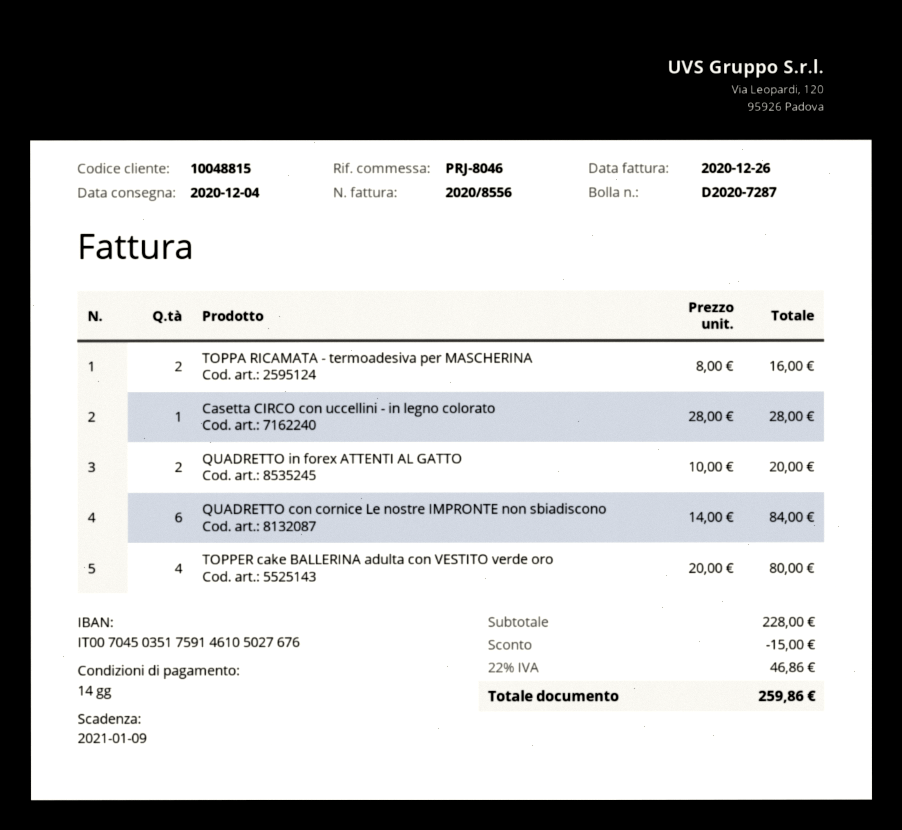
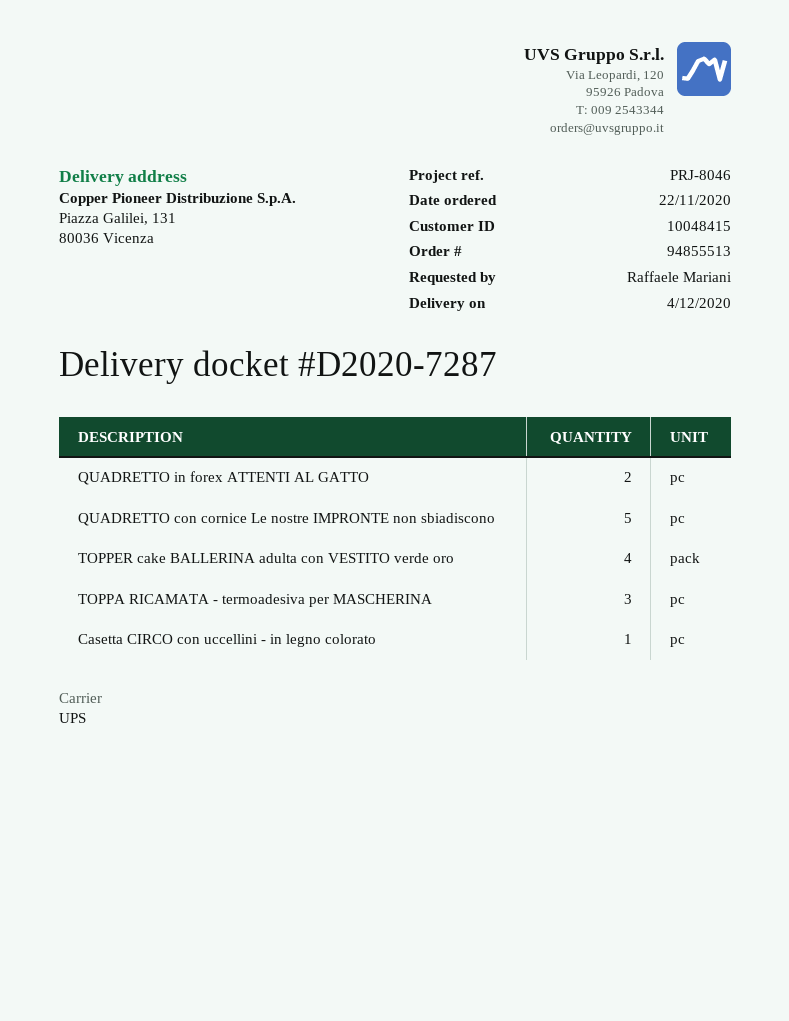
customer number: 10048815 -> 10048415
TOPPA RICAMATA - termoadesiva per MASCHERINA: 2 -> 3
QUADRETTO con cornice Le nostre IMPRONTE non sbiadiscono: 6 -> 5

